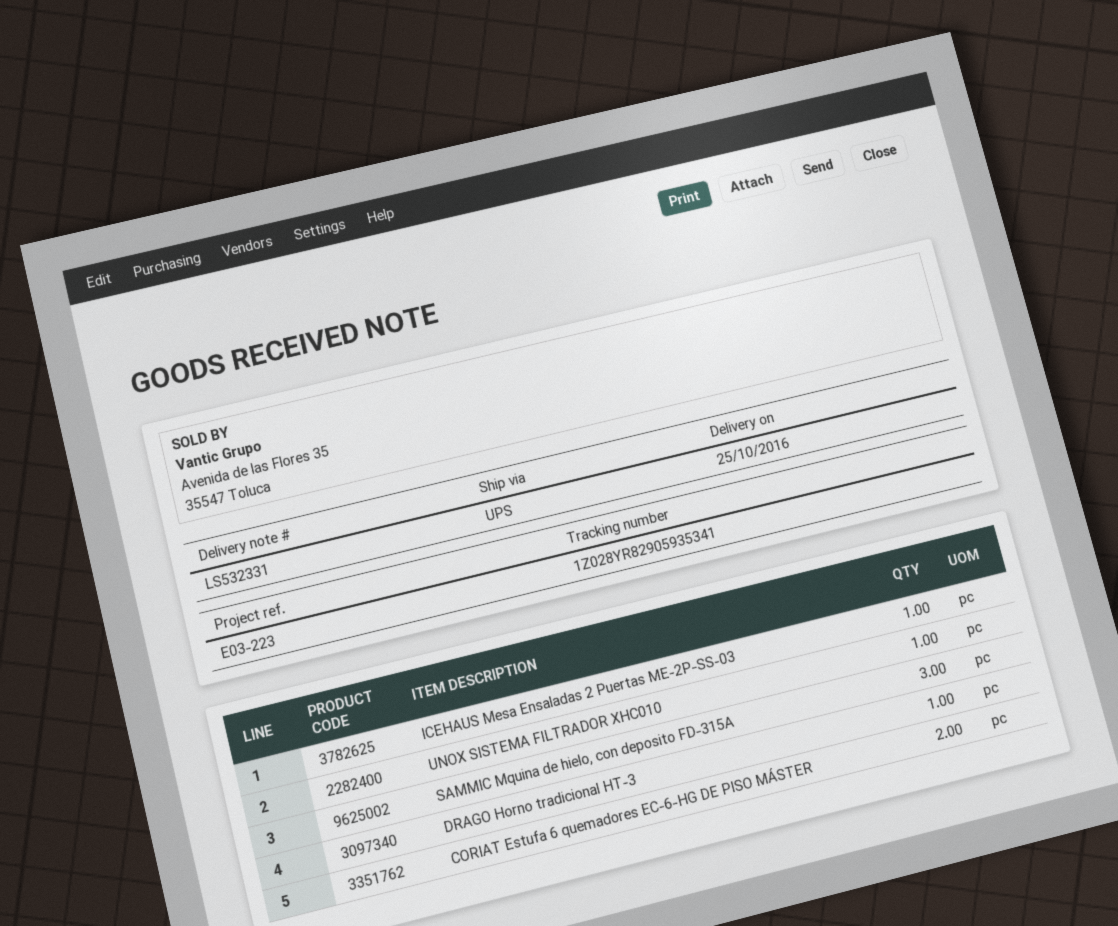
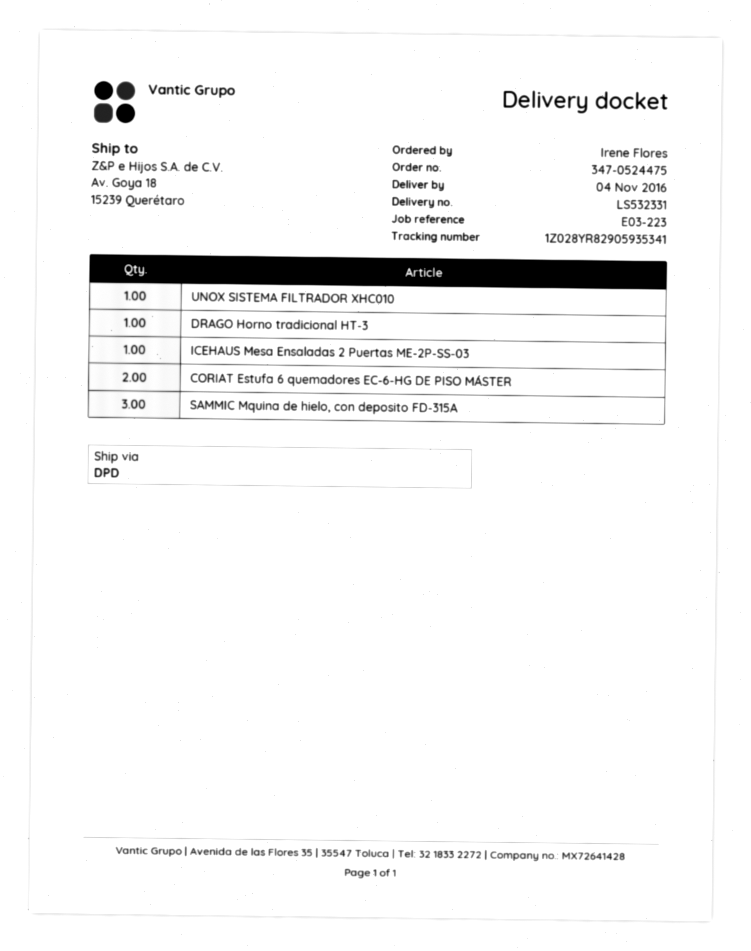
delivery date: 2016-10-25 -> 2016-11-04
shipping method: UPS -> DPD

